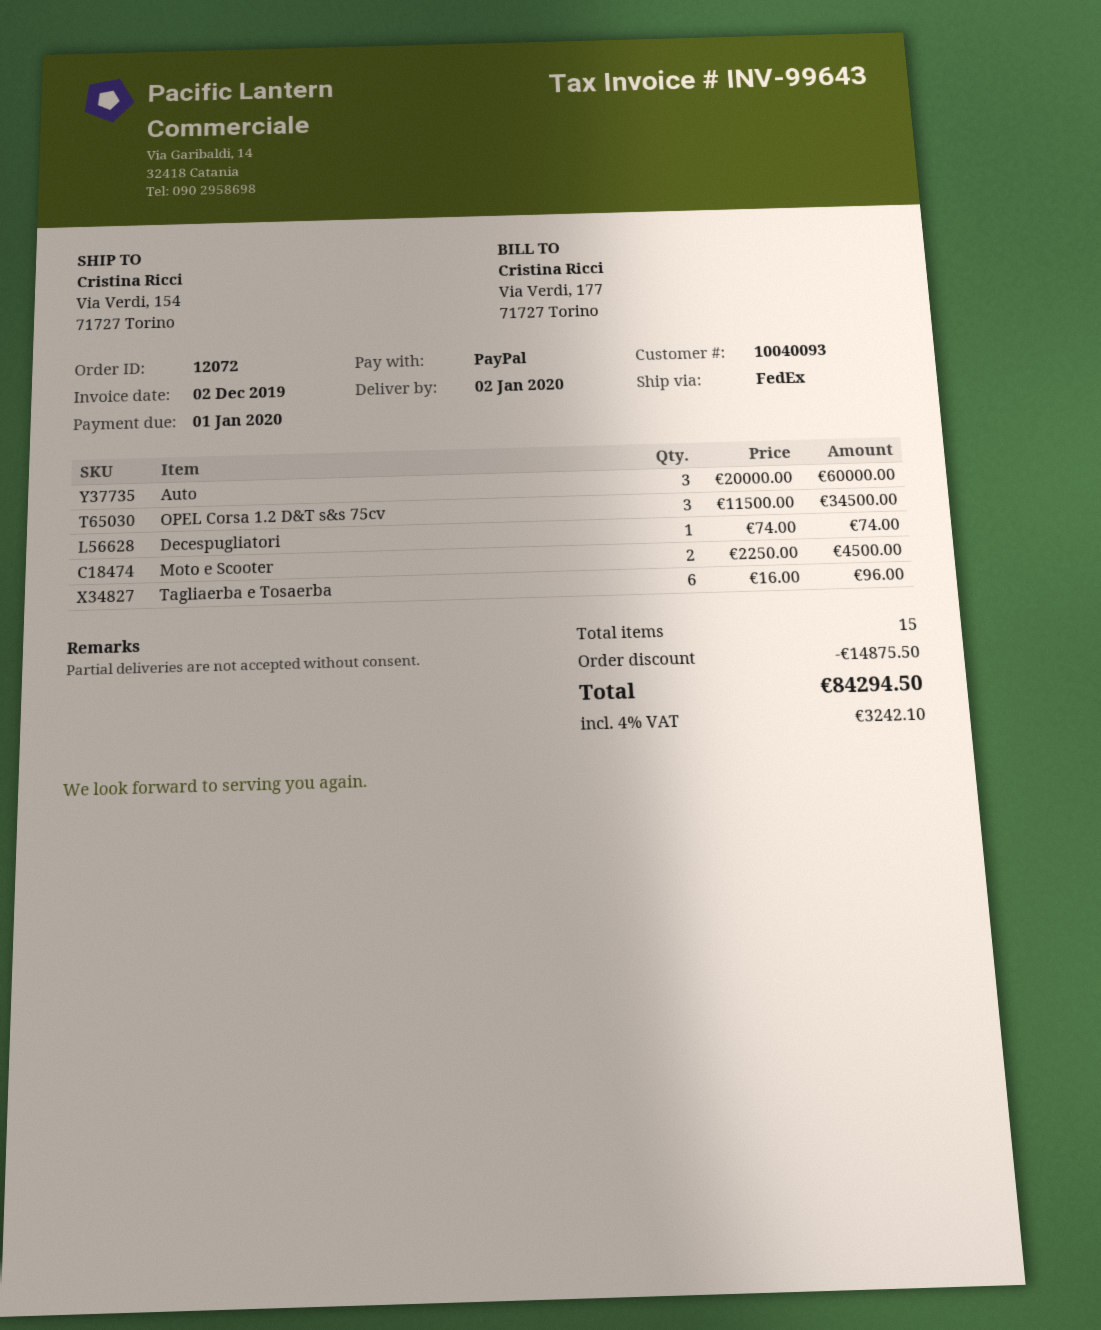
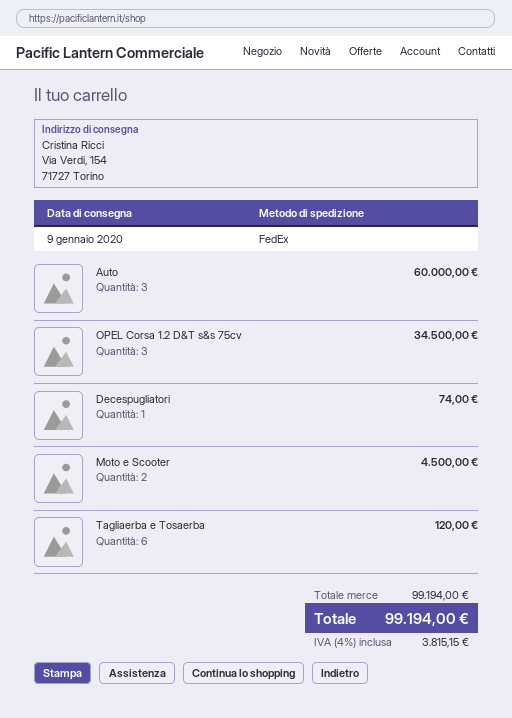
delivery date: 2020-01-02 -> 2020-01-09
Tagliaerba e Tosaerba: 6 for 96.00 -> 6 for 120.00
discount: 14875.50 -> none
tax: 4% = 3242.10 -> 4% = 3815.15
total: 84294.50 -> 99194.00

